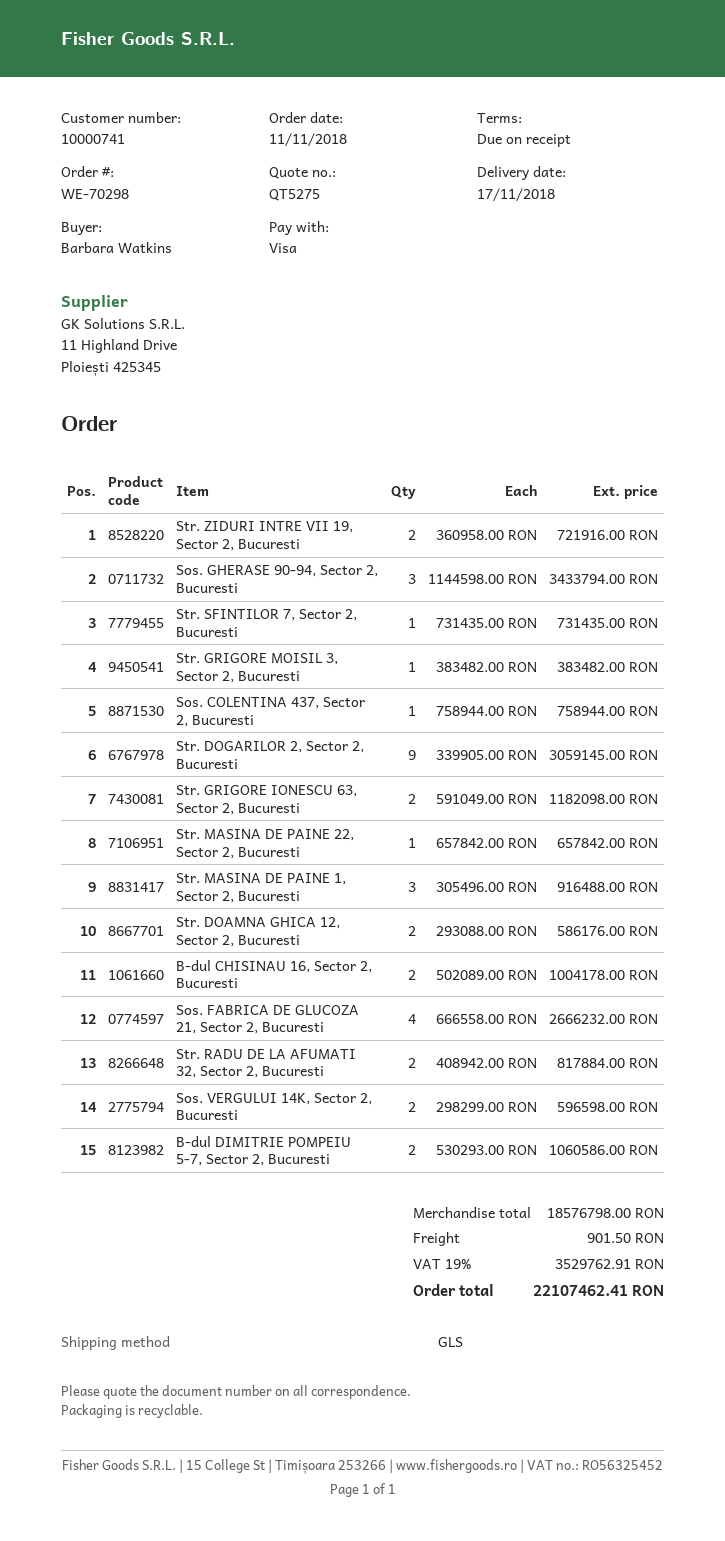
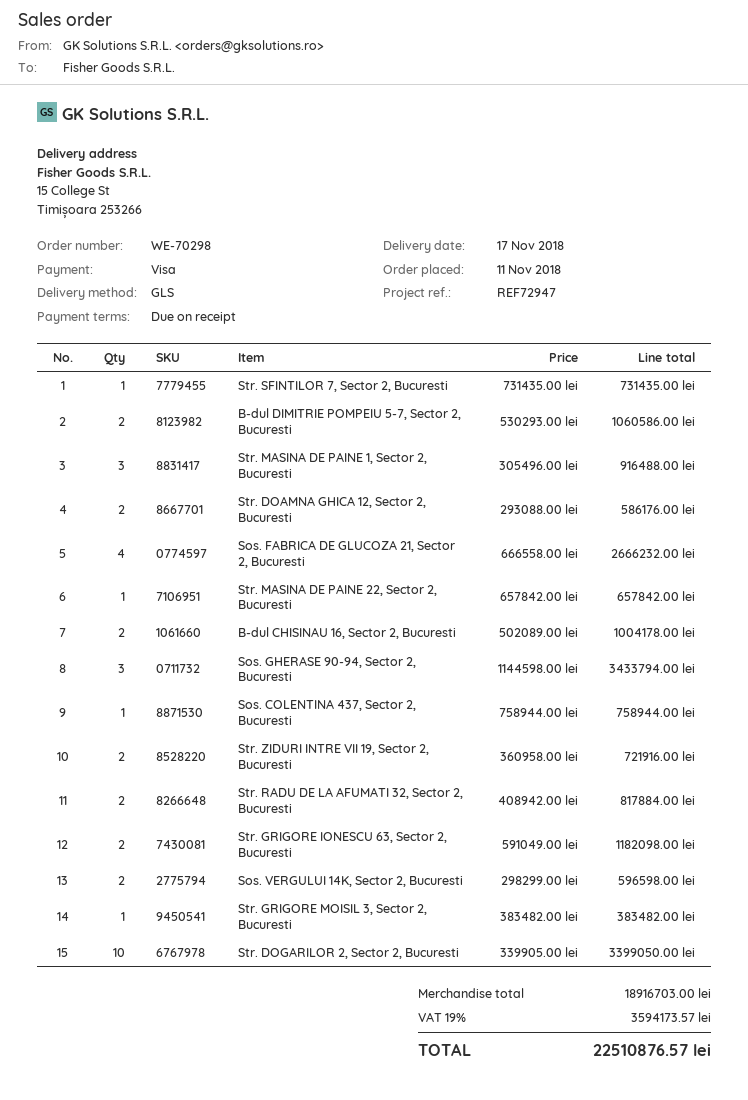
Str. DOGARILOR 2, Sector 2, Bucuresti: 9 x 339905.00 = 3059145.00 -> 10 x 339905.00 = 3399050.00
subtotal: 18576798.00 -> 18916703.00
shipping: 901.50 -> none
tax: 19% = 3529762.91 -> 19% = 3594173.57
total: 22107462.41 -> 22510876.57

